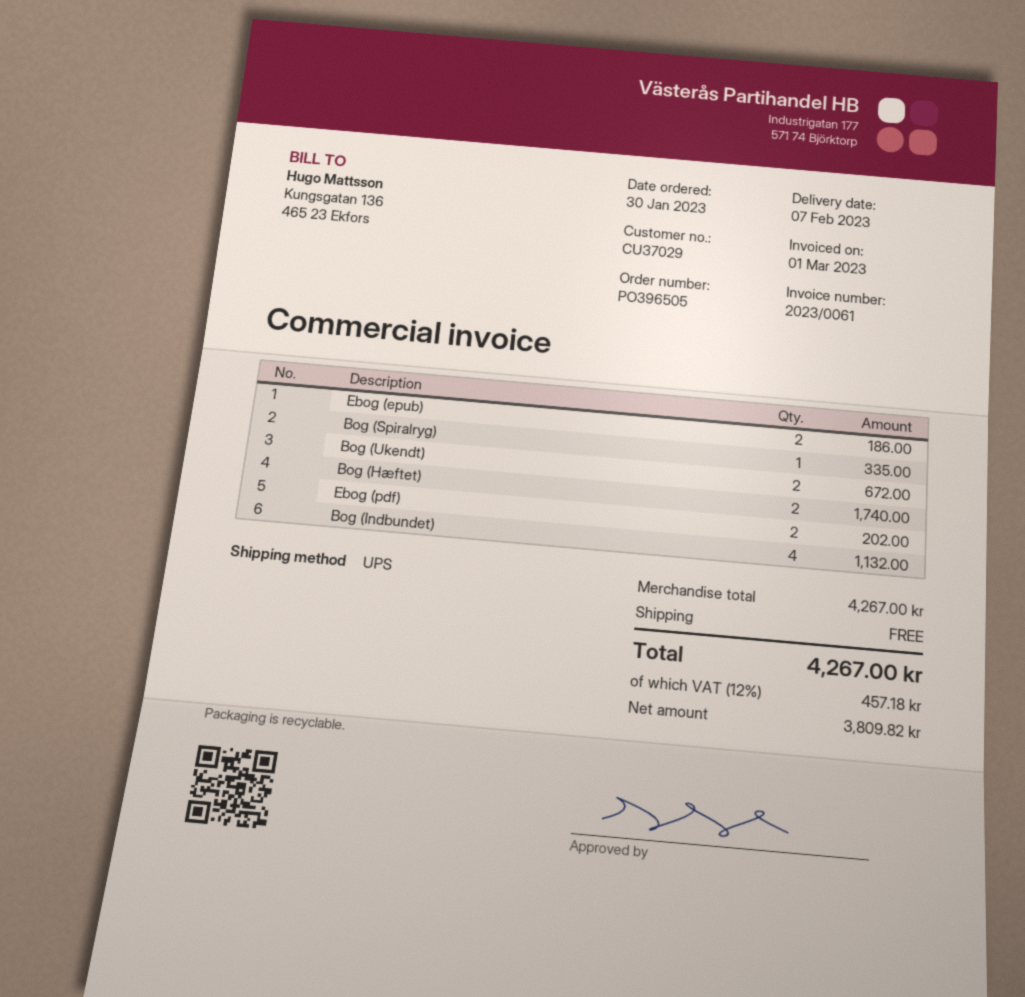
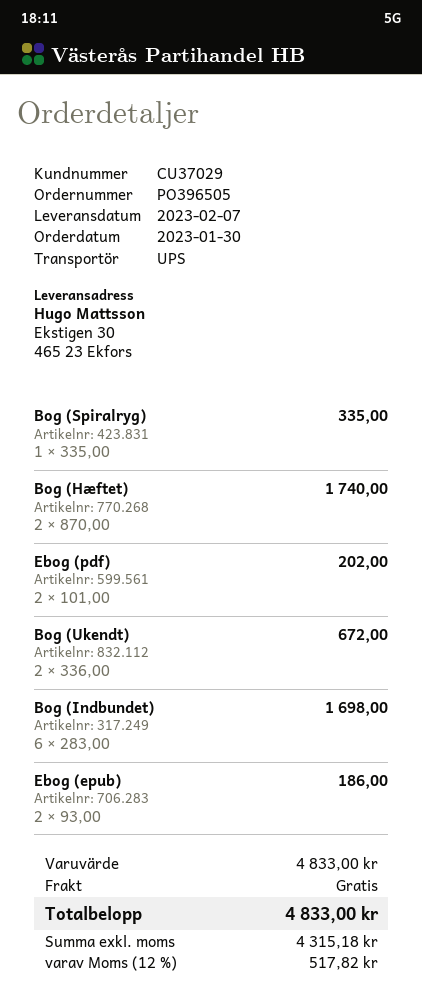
Bog (Indbundet): 4 for 1132.00 -> 6 for 1698.00
subtotal: 4267.00 -> 4833.00
net: 3809.82 -> 4315.18
tax: 12% = 457.18 -> 12% = 517.82
total: 4267.00 -> 4833.00

